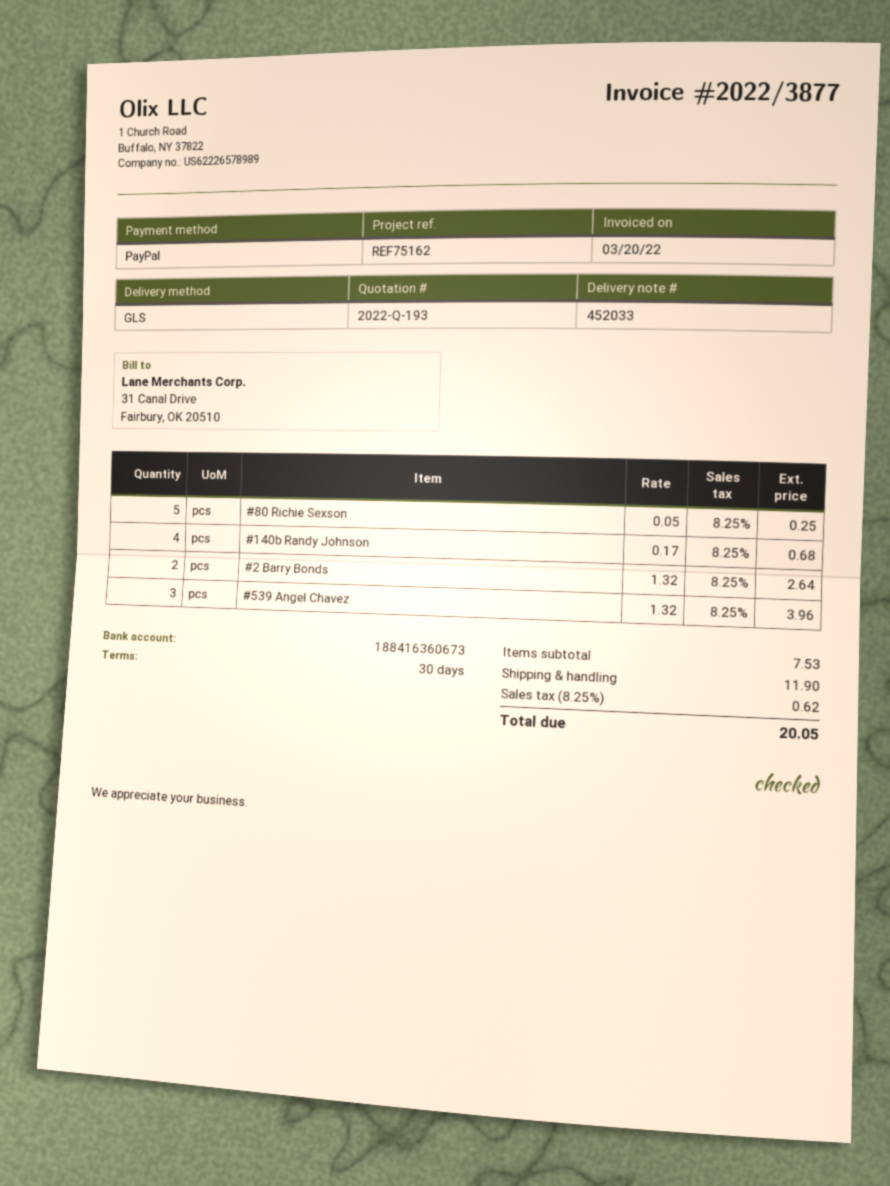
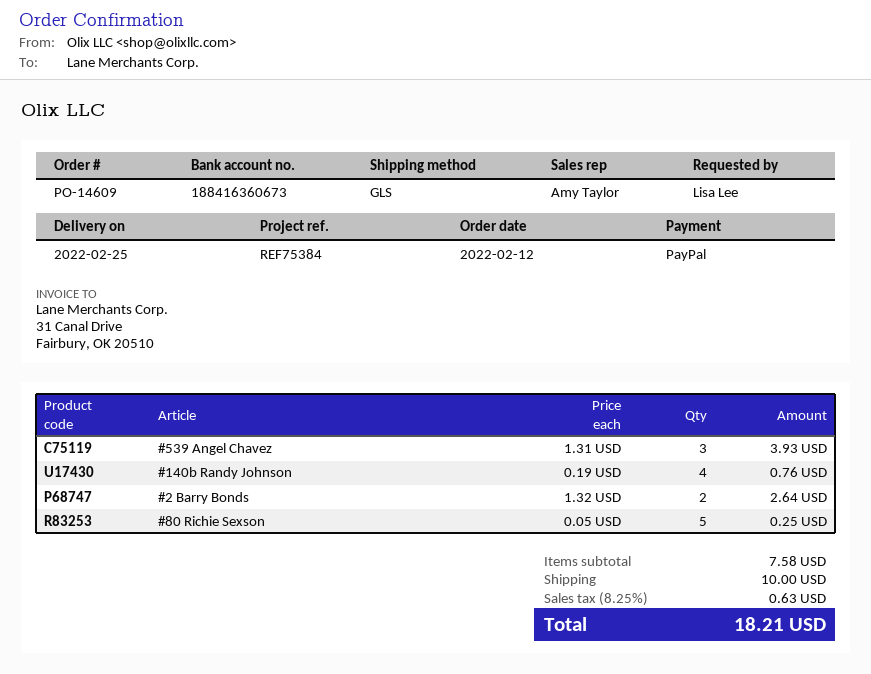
reference: REF75162 -> REF75384
#140b Randy Johnson: 4 x 0.17 = 0.68 -> 4 x 0.19 = 0.76
#539 Angel Chavez: 3 x 1.32 = 3.96 -> 3 x 1.31 = 3.93
subtotal: 7.53 -> 7.58
shipping: 11.90 -> 10.00
tax: 8.25% = 0.62 -> 8.25% = 0.63
total: 20.05 -> 18.21

